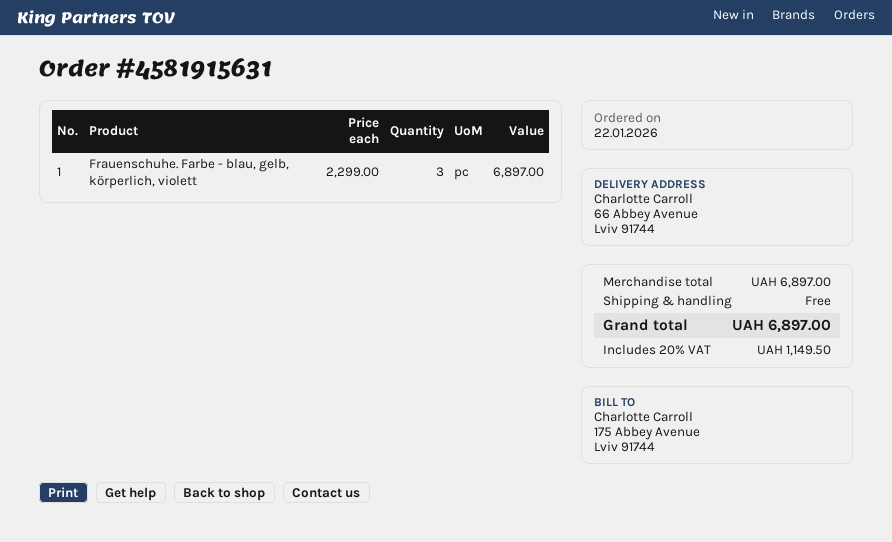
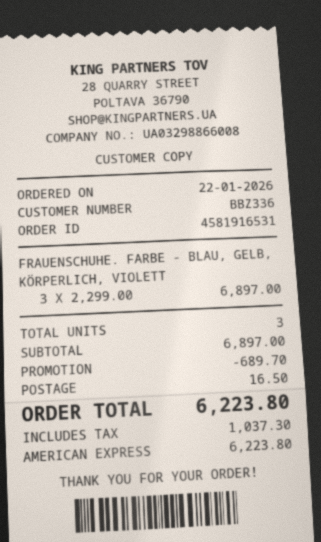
order number: 4581915631 -> 4581916531
discount: none -> 689.70
shipping: 0.00 -> 16.50
tax: 1149.50 -> 1037.30
total: 6897.00 -> 6223.80

